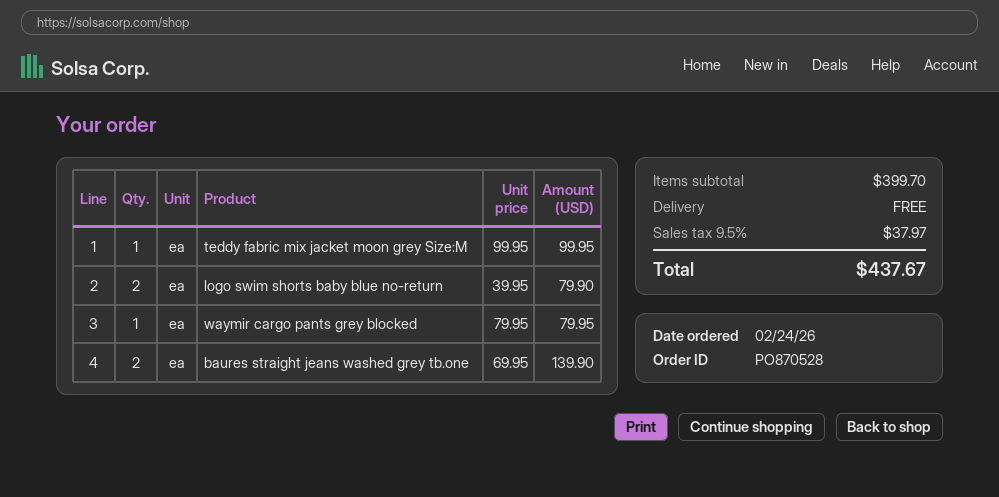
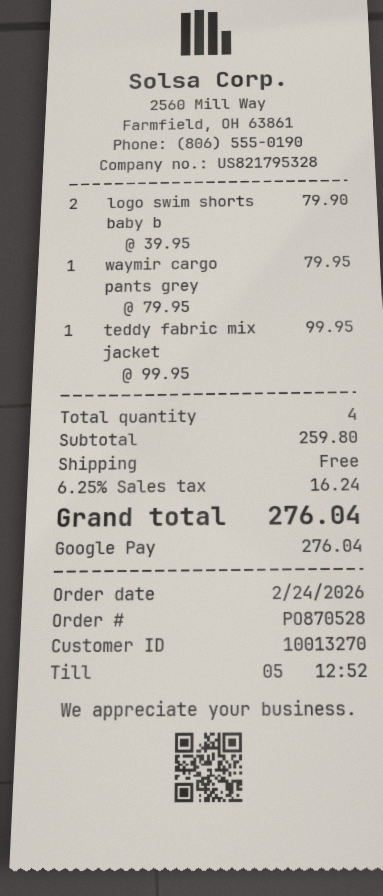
baures straight jeans washed grey tb.one: 2 x 69.95 = 139.90 -> none
subtotal: 399.70 -> 259.80
tax: 9.5% = 37.97 -> 6.25% = 16.24
total: 437.67 -> 276.04

